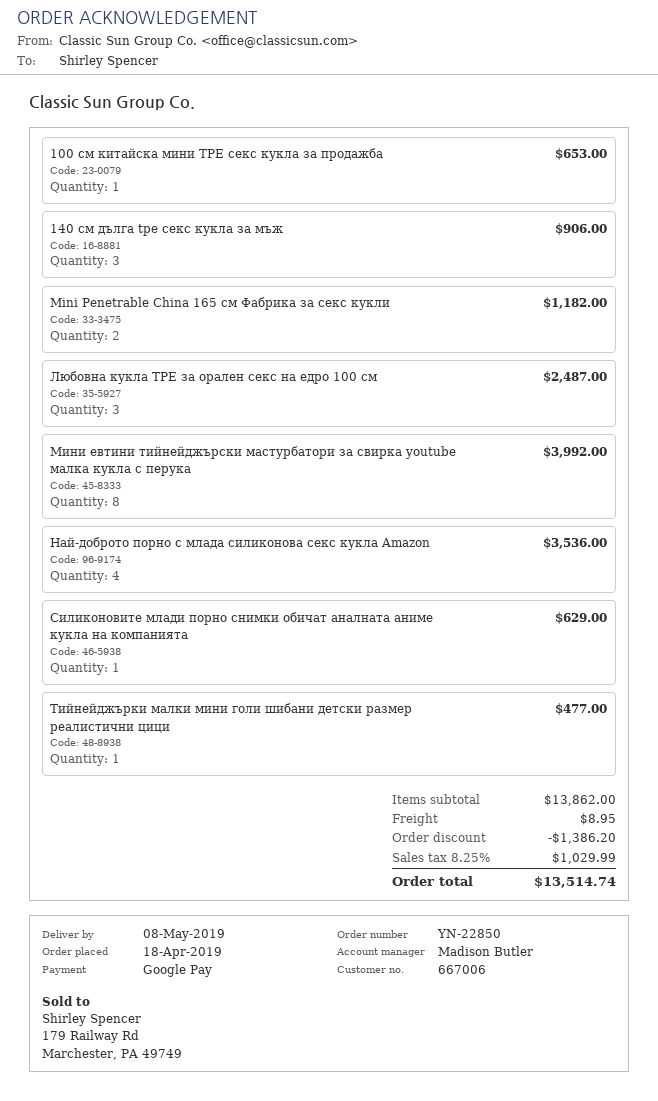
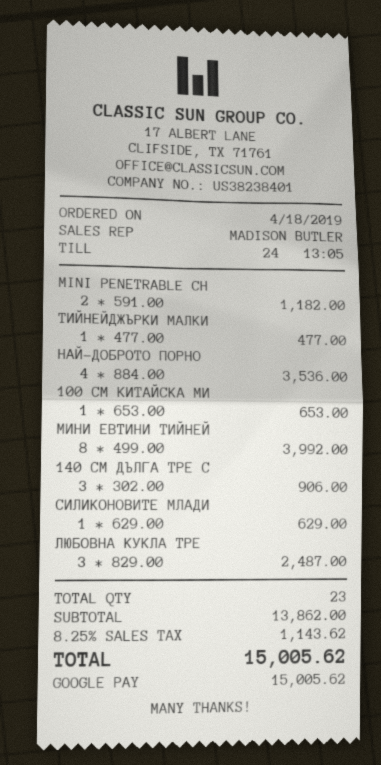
discount: 1386.20 -> none
shipping: 8.95 -> none
tax: 8.25% = 1029.99 -> 8.25% = 1143.62
total: 13514.74 -> 15005.62

